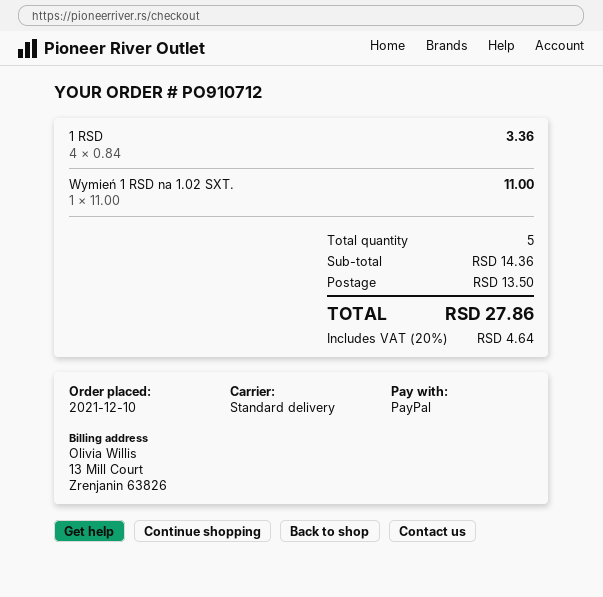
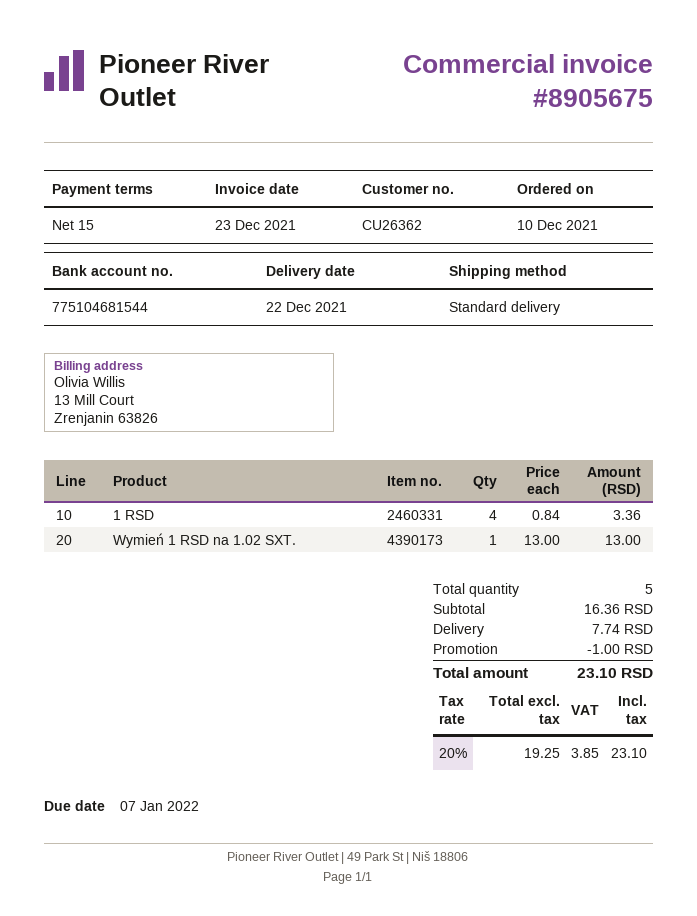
Wymień 1 RSD na 1.02 SXT.: 1 x 11.00 = 11.00 -> 1 x 13.00 = 13.00
subtotal: 14.36 -> 16.36
discount: none -> 1.00
shipping: 13.50 -> 7.74
tax: 20% = 4.64 -> 20% = 3.85
total: 27.86 -> 23.10

